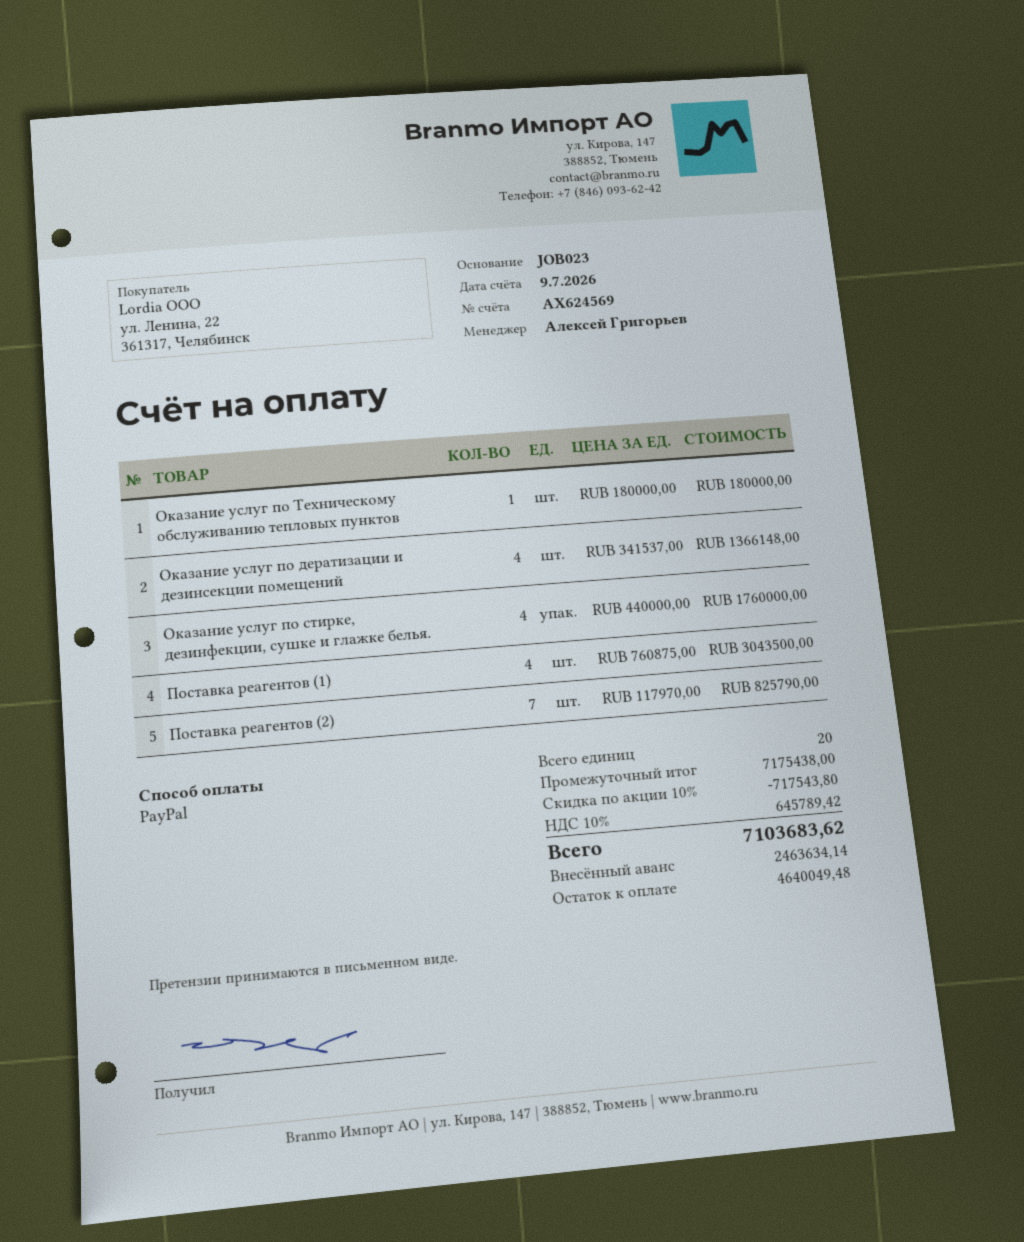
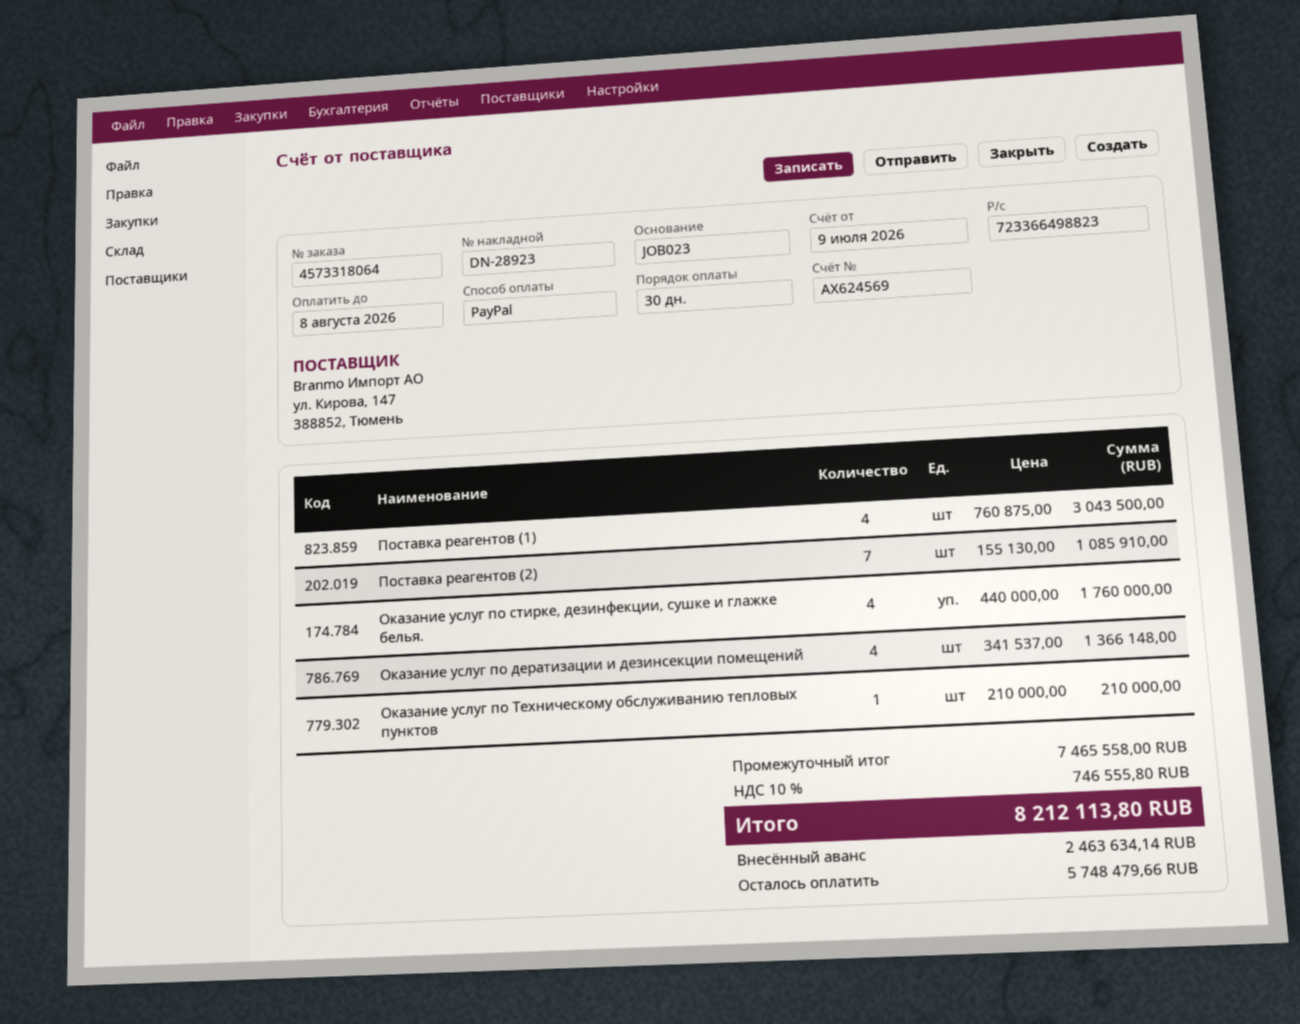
Оказание услуг по Техническому обслуживанию тепловых пунктов: 1 x 180000.00 = 180000.00 -> 1 x 210000.00 = 210000.00
Поставка реагентов (2): 7 x 117970.00 = 825790.00 -> 7 x 155130.00 = 1085910.00
subtotal: 7175438.00 -> 7465558.00
discount: 10% = 717543.80 -> none
tax: 10% = 645789.42 -> 10% = 746555.80
total: 7103683.62 -> 8212113.80
balance: 4640049.48 -> 5748479.66

